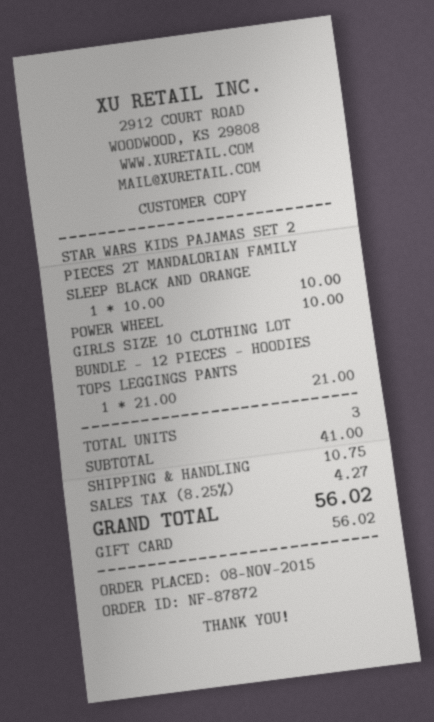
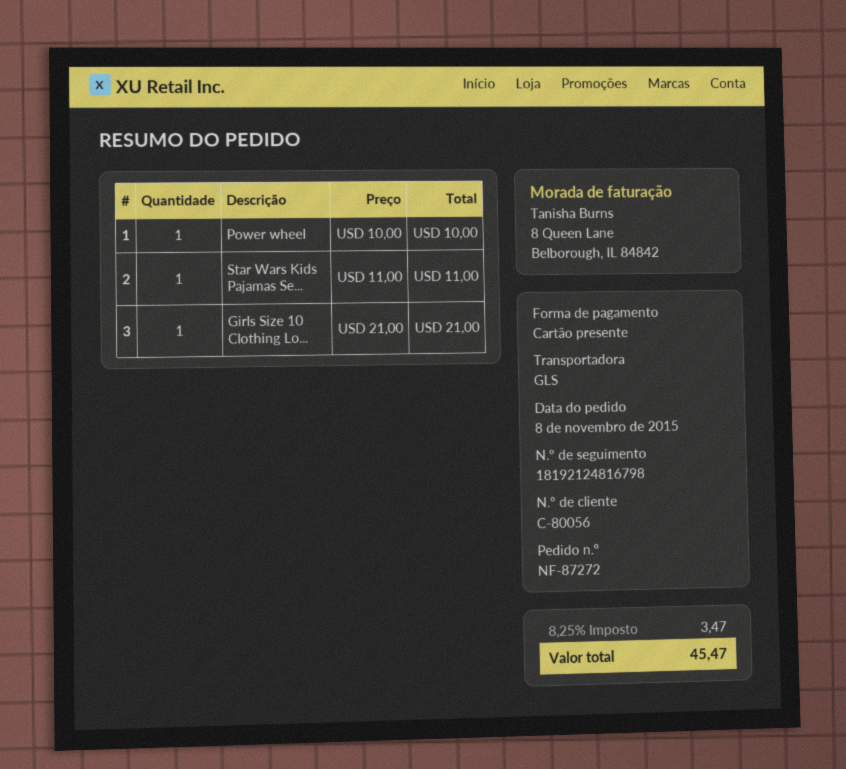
order number: NF-87872 -> NF-87272
STAR WARS KIDS PAJAMAS SET 2 PIECES 2T MANDALORIAN FAMILY SLEEP BLACK AND ORANGE: 1 x 10.00 = 10.00 -> 1 x 11.00 = 11.00
shipping: 10.75 -> none
tax: 8.25% = 4.27 -> 8.25% = 3.47
total: 56.02 -> 45.47

